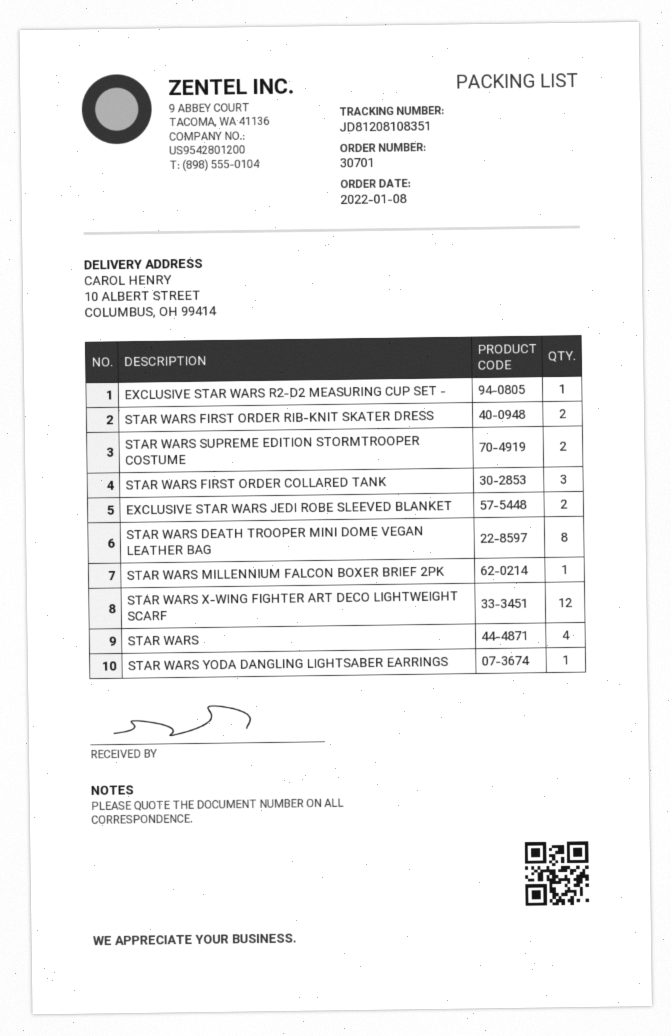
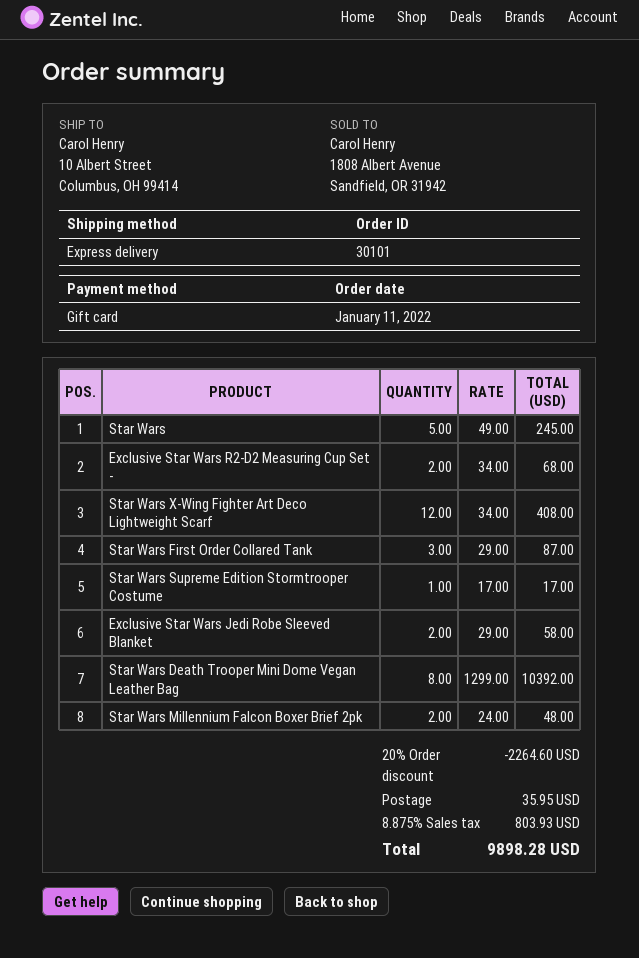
order number: 30701 -> 30101
order date: 2022-01-08 -> 2022-01-11
EXCLUSIVE STAR WARS R2-D2 MEASURING CUP SET -: 1 -> 2
STAR WARS FIRST ORDER RIB-KNIT SKATER DRESS: 2 -> none
STAR WARS SUPREME EDITION STORMTROOPER COSTUME: 2 -> 1
STAR WARS MILLENNIUM FALCON BOXER BRIEF 2PK: 1 -> 2
STAR WARS: 4 -> 5
STAR WARS YODA DANGLING LIGHTSABER EARRINGS: 1 -> none

